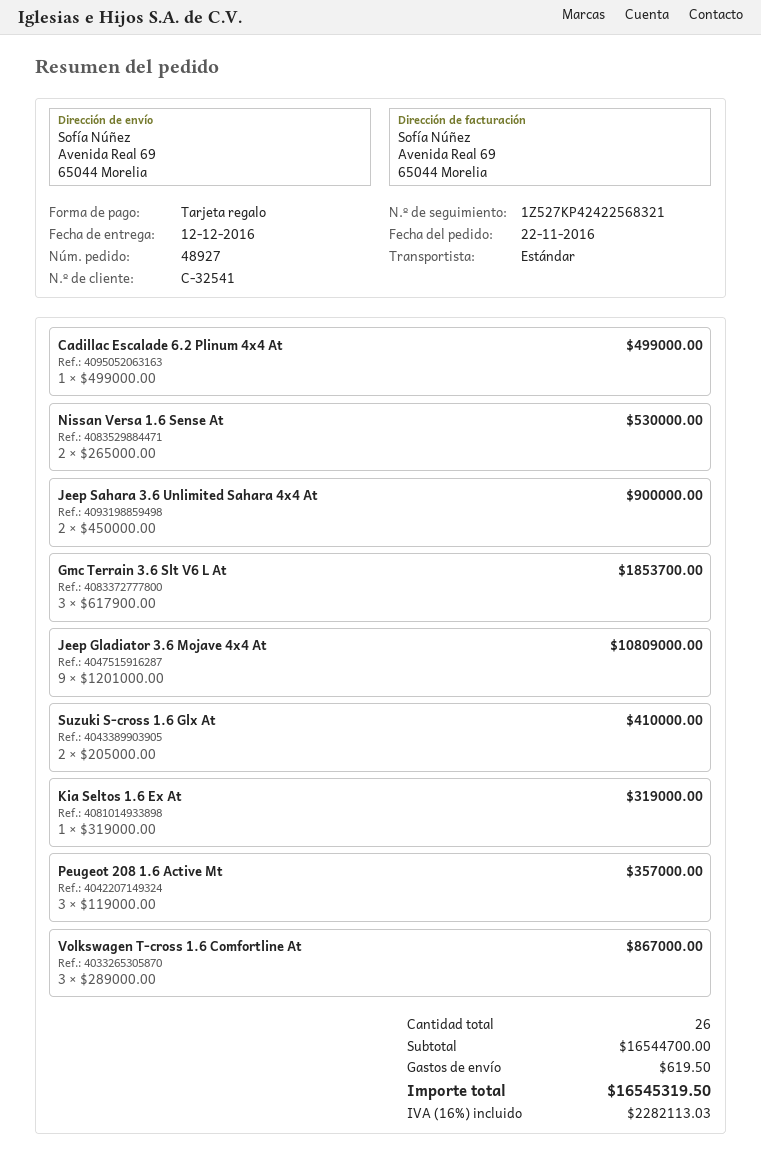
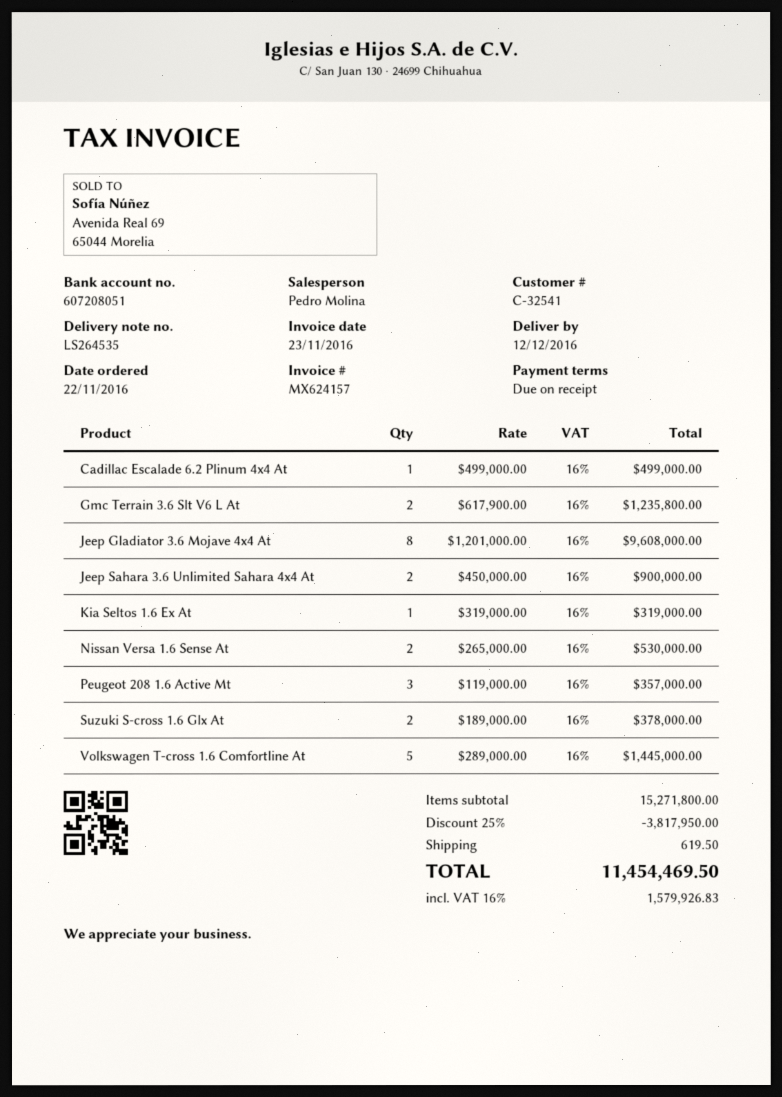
Gmc Terrain 3.6 Slt V6 L At: 3 x 617900.00 = 1853700.00 -> 2 x 617900.00 = 1235800.00
Jeep Gladiator 3.6 Mojave 4x4 At: 9 x 1201000.00 = 10809000.00 -> 8 x 1201000.00 = 9608000.00
Suzuki S-cross 1.6 Glx At: 2 x 205000.00 = 410000.00 -> 2 x 189000.00 = 378000.00
Volkswagen T-cross 1.6 Comfortline At: 3 x 289000.00 = 867000.00 -> 5 x 289000.00 = 1445000.00
subtotal: 16544700.00 -> 15271800.00
discount: none -> 25% = 3817950.00
tax: 16% = 2282113.03 -> 16% = 1579926.83
total: 16545319.50 -> 11454469.50

